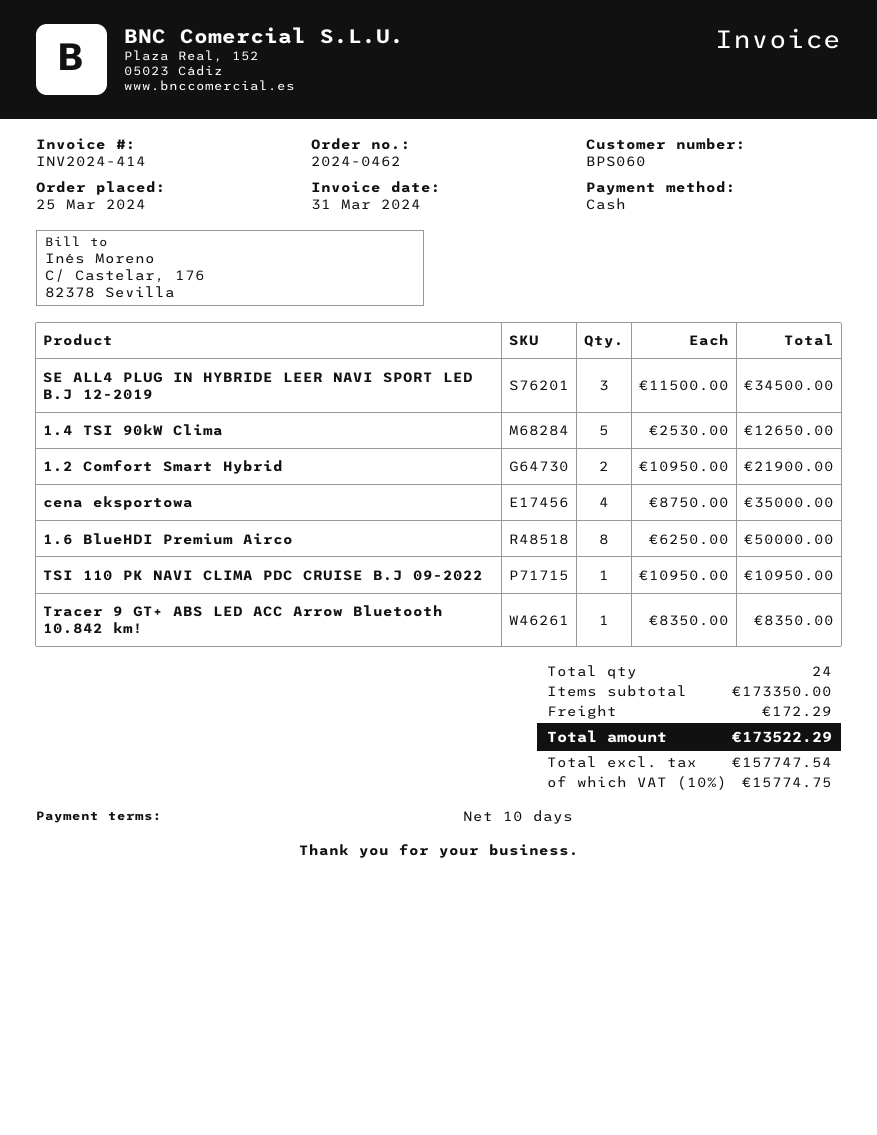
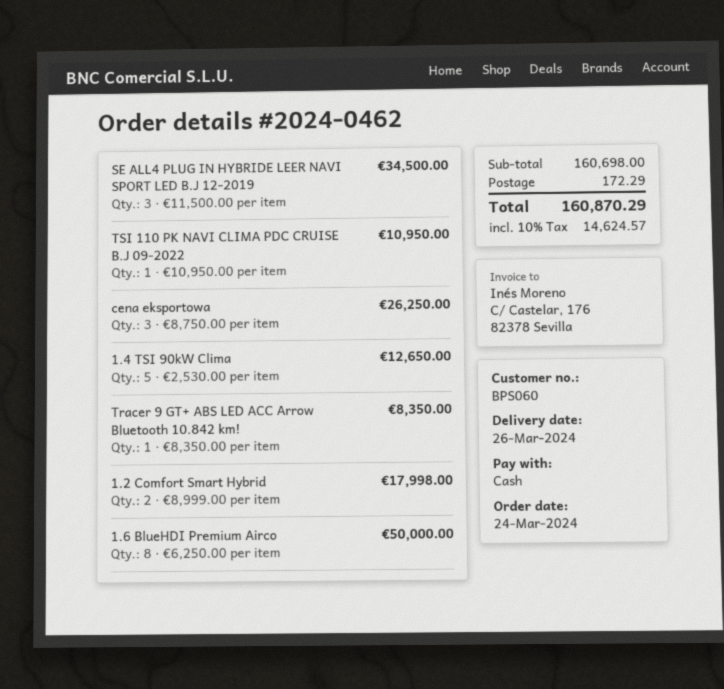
order date: 2024-03-25 -> 2024-03-24
1.2 Comfort Smart Hybrid: 2 x 10950.00 = 21900.00 -> 2 x 8999.00 = 17998.00
cena eksportowa: 4 x 8750.00 = 35000.00 -> 3 x 8750.00 = 26250.00
subtotal: 173350.00 -> 160698.00
tax: 10% = 15774.75 -> 10% = 14624.57
total: 173522.29 -> 160870.29

